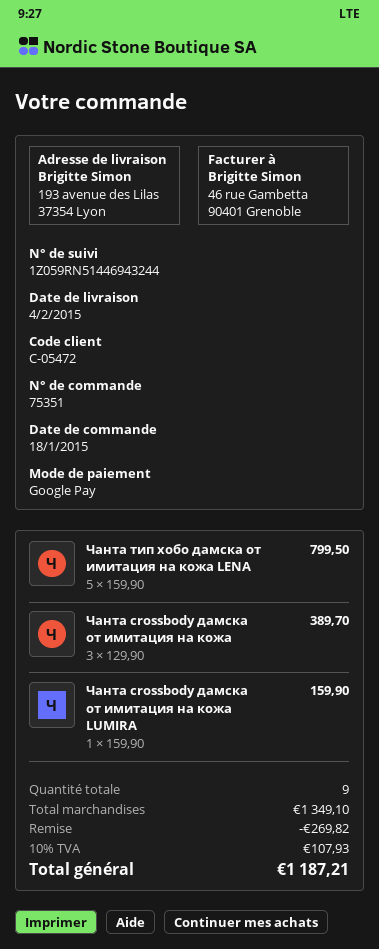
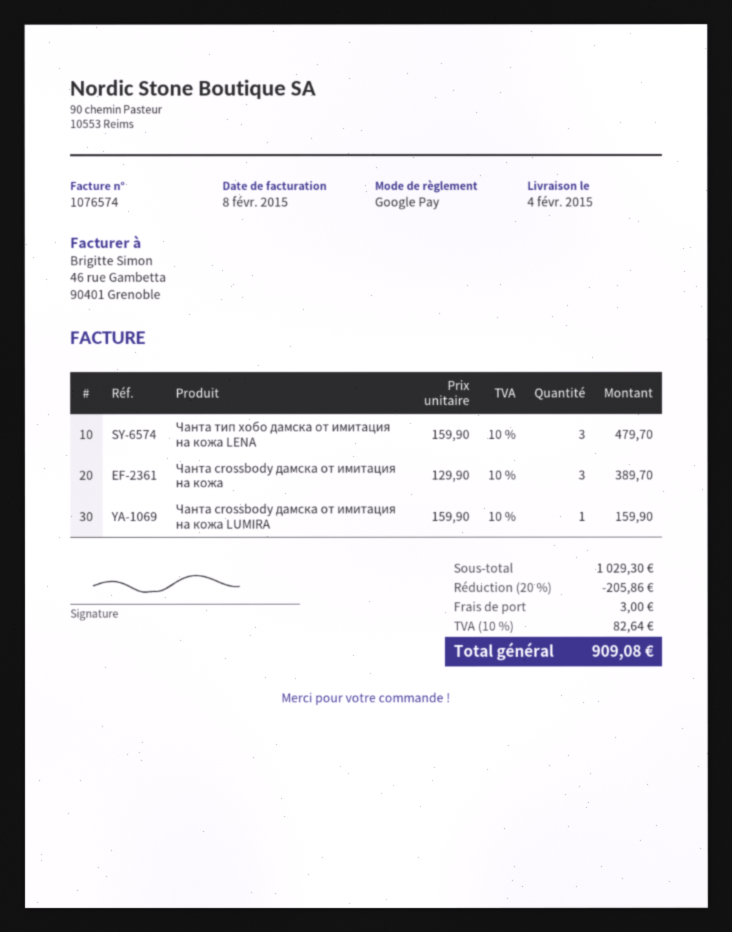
Чанта тип хобо дамска от имитация на кожа LENA: 5 x 159.90 = 799.50 -> 3 x 159.90 = 479.70
subtotal: 1349.10 -> 1029.30
discount: 269.82 -> 205.86
shipping: none -> 3.00
tax: 10% = 107.93 -> 10% = 82.64
total: 1187.21 -> 909.08

